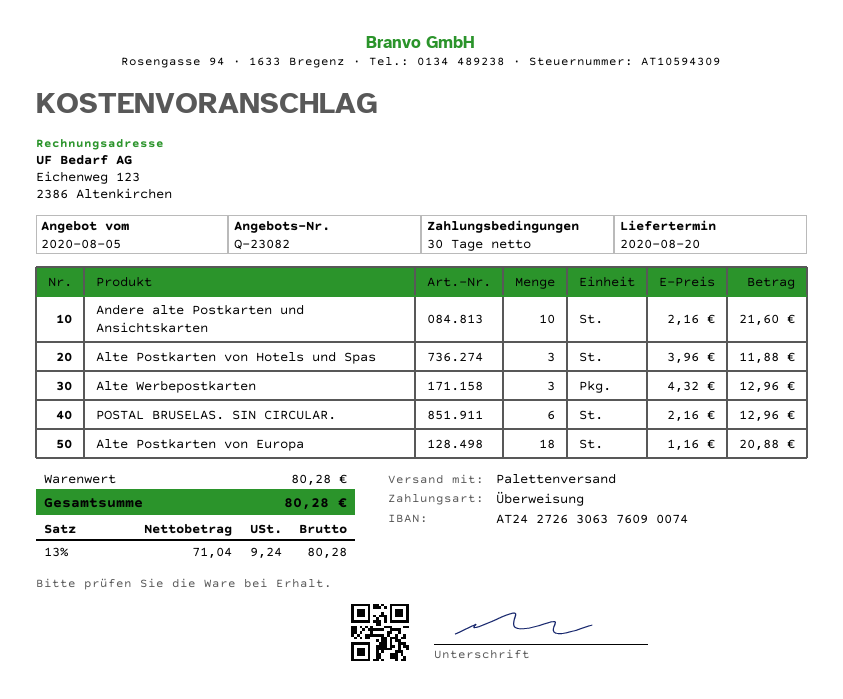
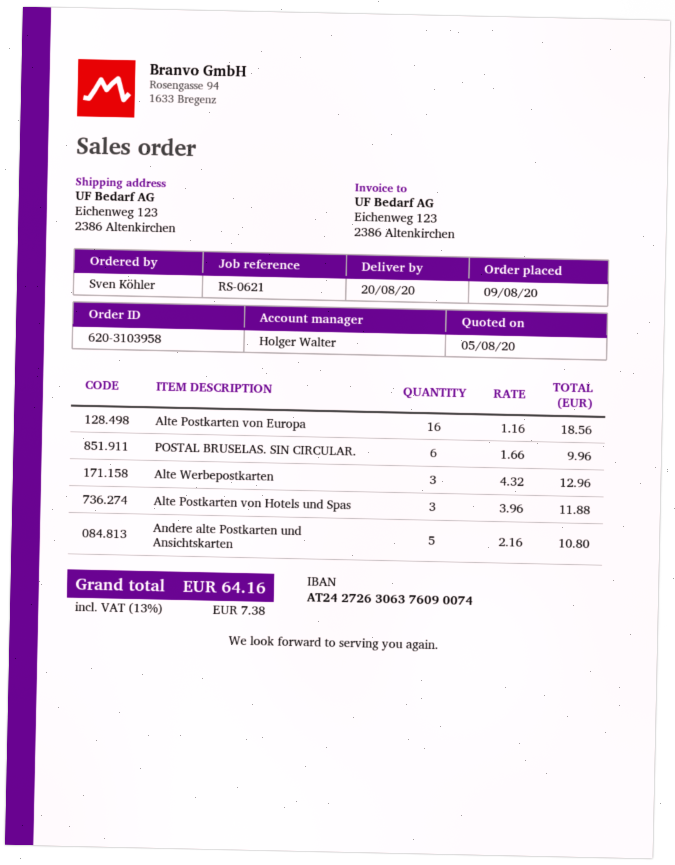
Andere alte Postkarten und Ansichtskarten: 10 x 2.16 = 21.60 -> 5 x 2.16 = 10.80
POSTAL BRUSELAS. SIN CIRCULAR.: 6 x 2.16 = 12.96 -> 6 x 1.66 = 9.96
Alte Postkarten von Europa: 18 x 1.16 = 20.88 -> 16 x 1.16 = 18.56
tax: 13% = 9.24 -> 13% = 7.38
total: 80.28 -> 64.16

